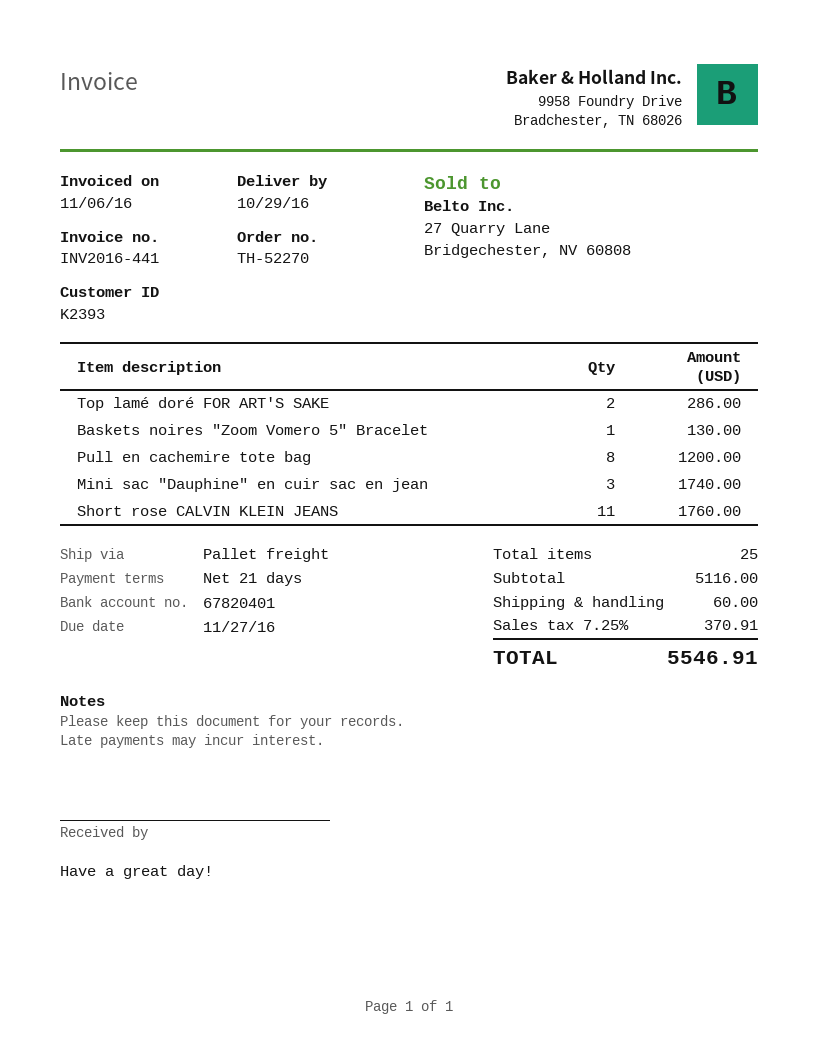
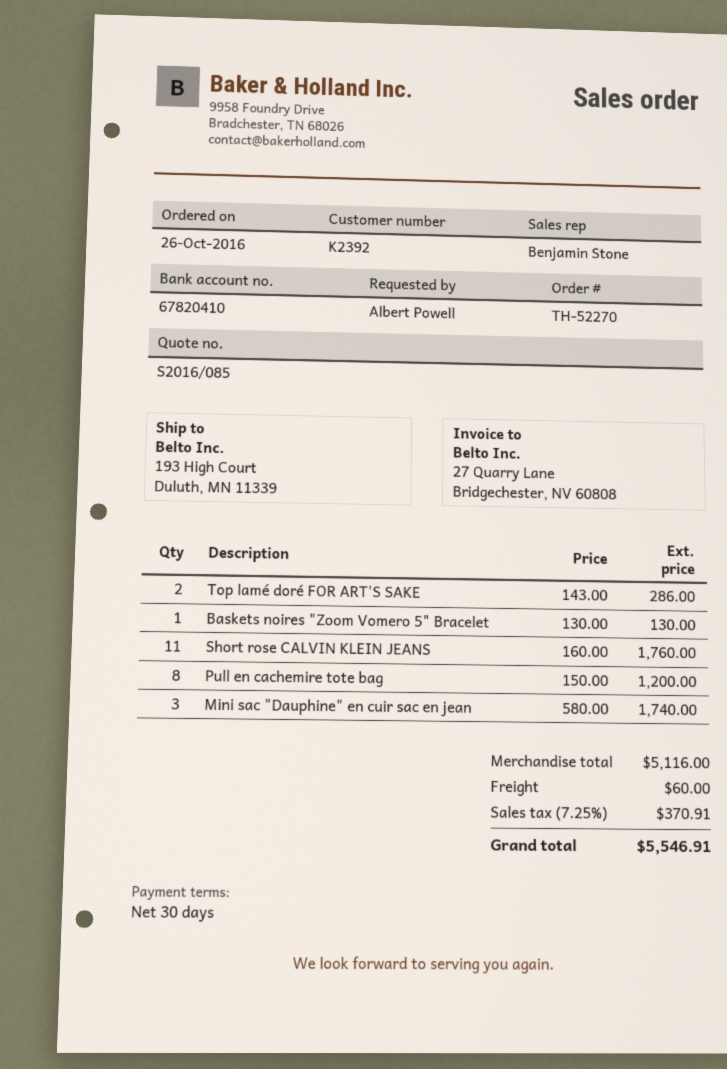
payment terms: 21 days -> 30 days
customer number: K2393 -> K2392
bank account: 67820401 -> 67820410

